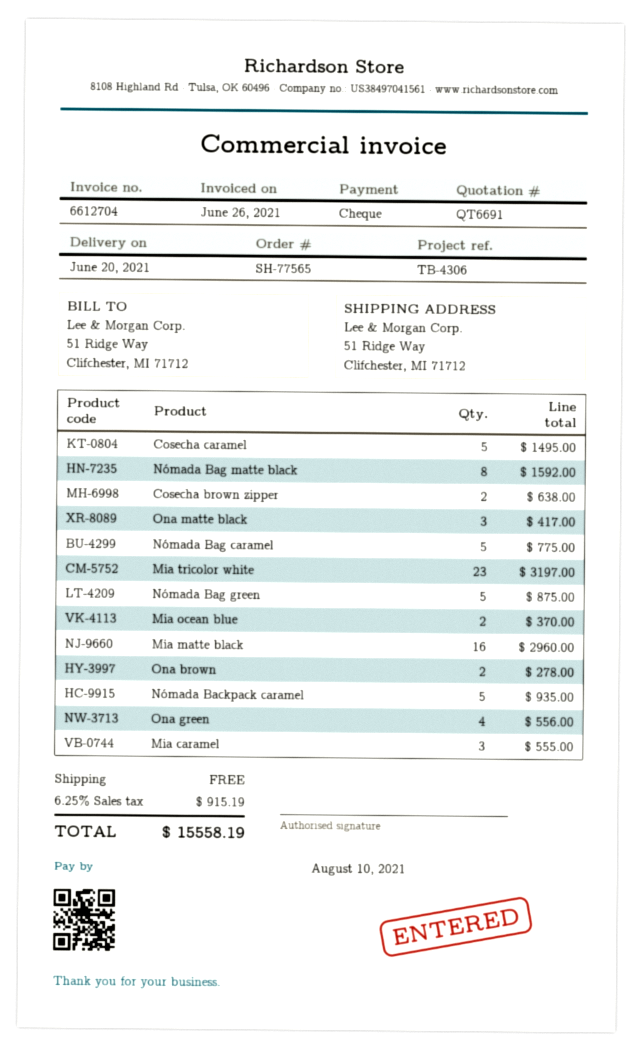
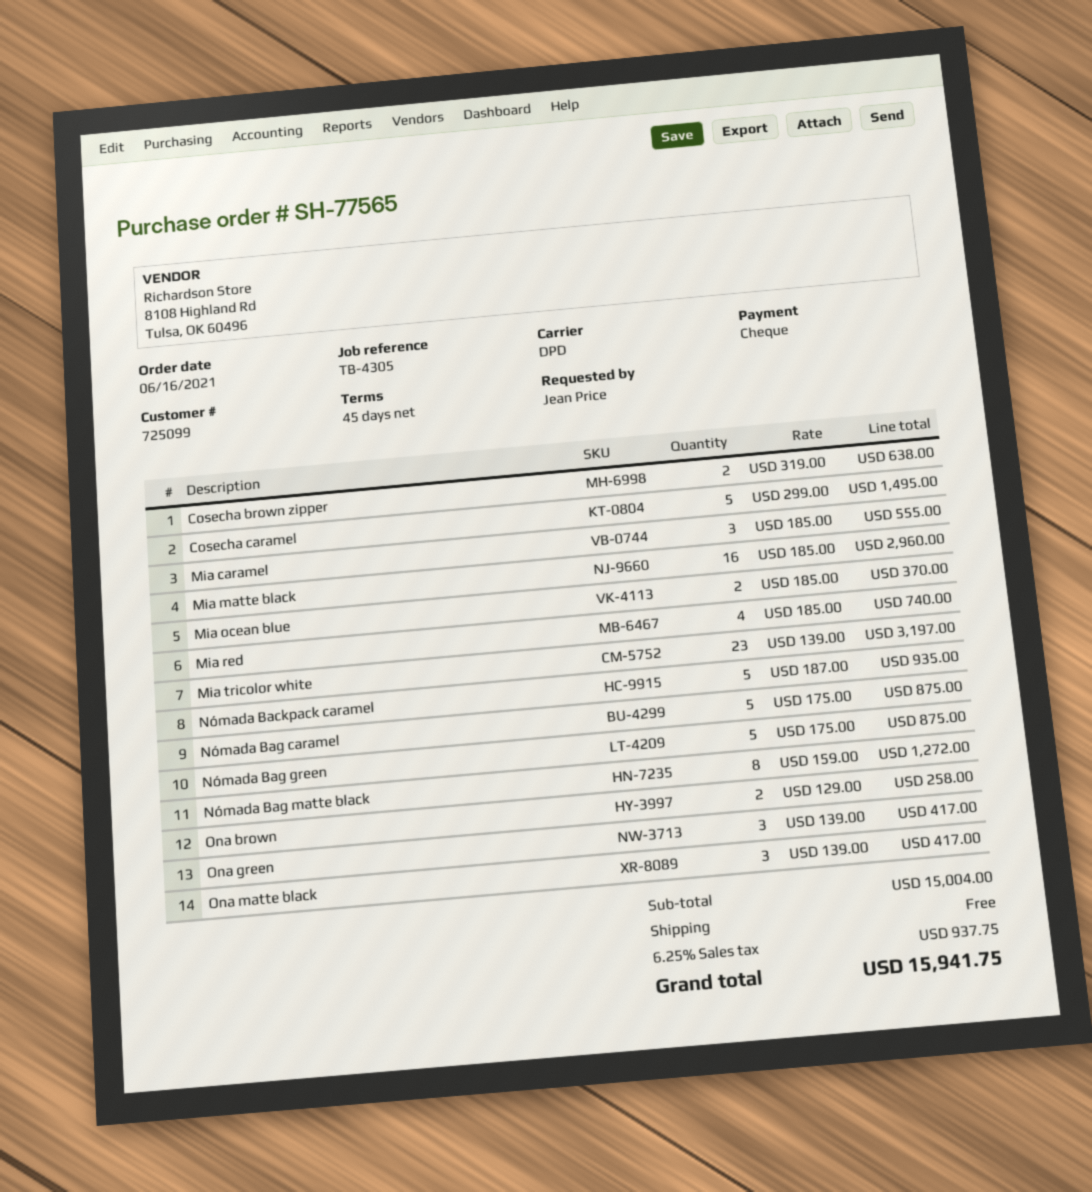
reference: TB-4306 -> TB-4305
Nómada Bag matte black: 8 for 1592.00 -> 8 for 1272.00
Nómada Bag caramel: 5 for 775.00 -> 5 for 875.00
Ona brown: 2 for 278.00 -> 2 for 258.00
Ona green: 4 for 556.00 -> 3 for 417.00
Mia red: none -> 4 for 740.00
tax: 6.25% = 915.19 -> 6.25% = 937.75
total: 15558.19 -> 15941.75

